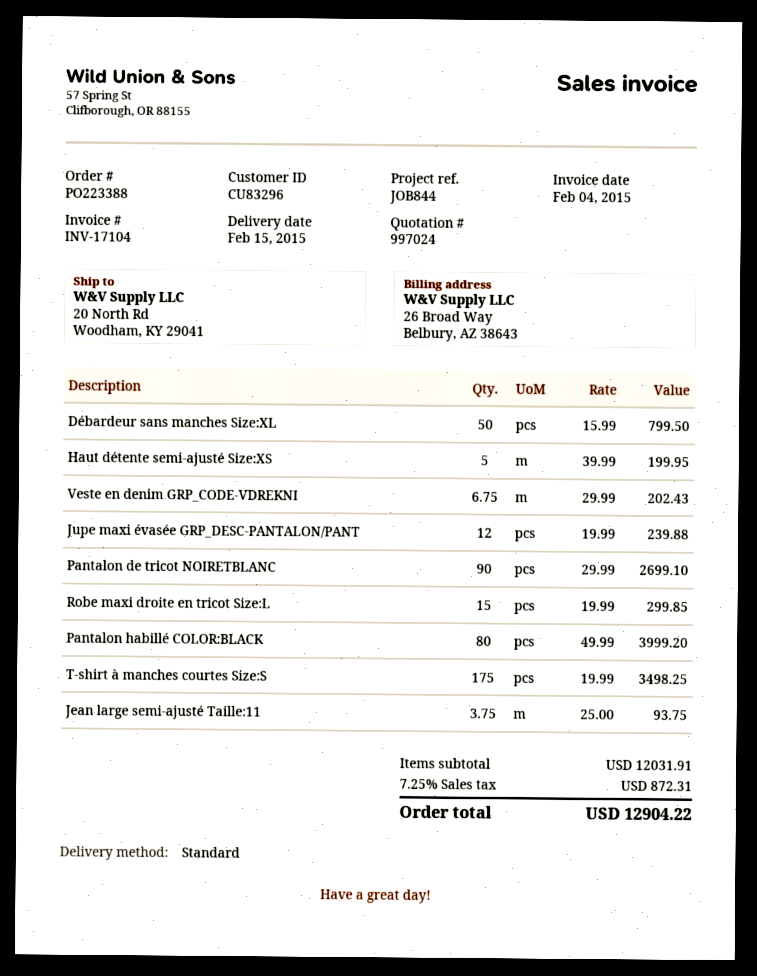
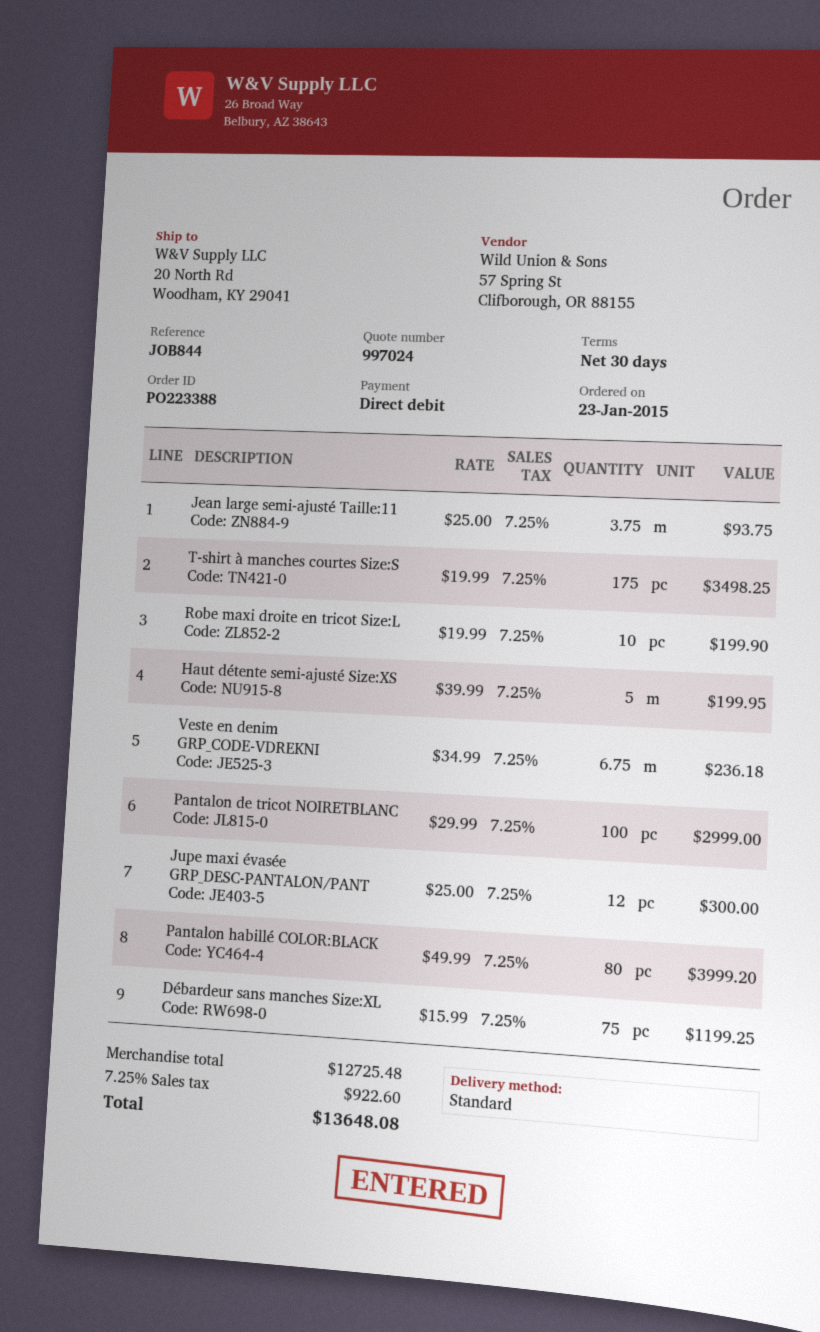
Débardeur sans manches Size:XL: 50 x 15.99 = 799.50 -> 75 x 15.99 = 1199.25
Veste en denim GRP_CODE-VDREKNI: 6.75 x 29.99 = 202.43 -> 6.75 x 34.99 = 236.18
Jupe maxi évasée GRP_DESC-PANTALON/PANT: 12 x 19.99 = 239.88 -> 12 x 25.00 = 300.00
Pantalon de tricot NOIRETBLANC: 90 x 29.99 = 2699.10 -> 100 x 29.99 = 2999.00
Robe maxi droite en tricot Size:L: 15 x 19.99 = 299.85 -> 10 x 19.99 = 199.90
subtotal: 12031.91 -> 12725.48
tax: 7.25% = 872.31 -> 7.25% = 922.60
total: 12904.22 -> 13648.08

